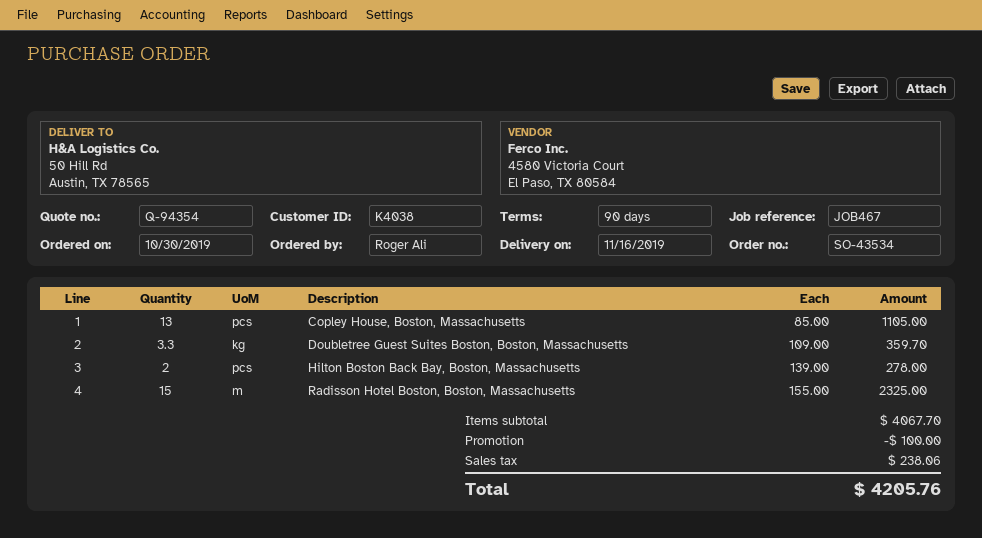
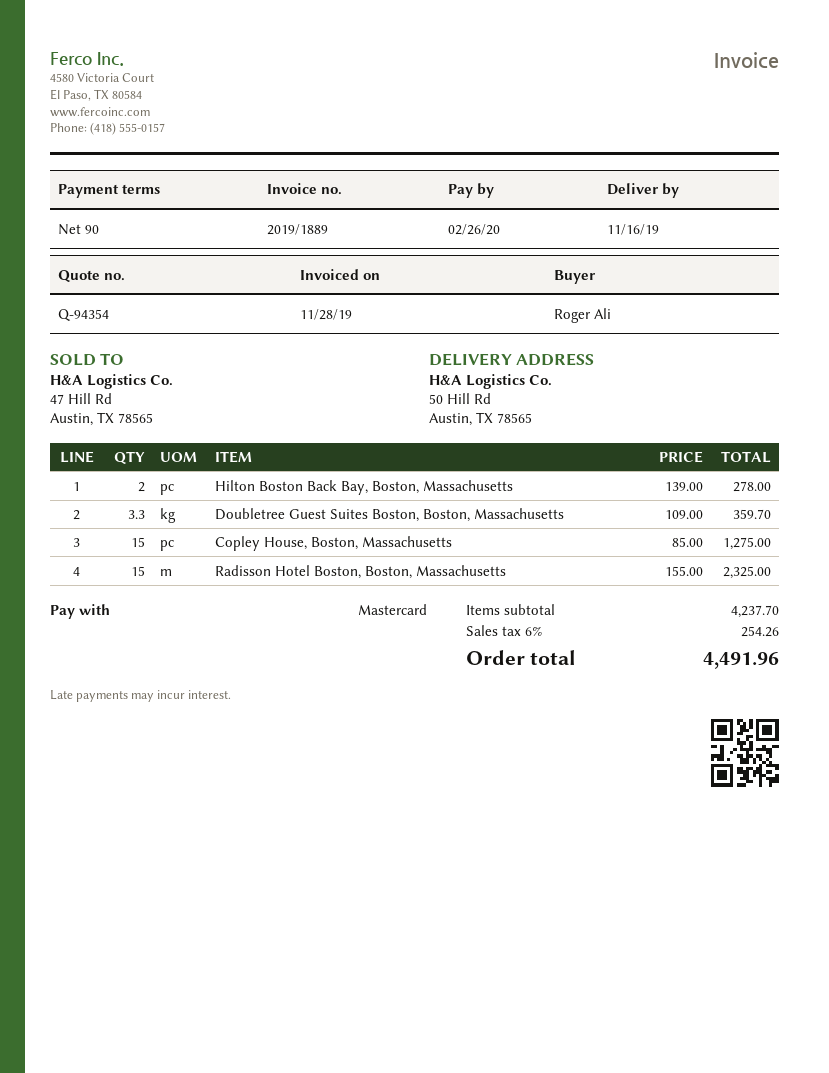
Copley House, Boston, Massachusetts: 13 x 85.00 = 1105.00 -> 15 x 85.00 = 1275.00
subtotal: 4067.70 -> 4237.70
discount: 100.00 -> none
tax: 238.06 -> 254.26
total: 4205.76 -> 4491.96

